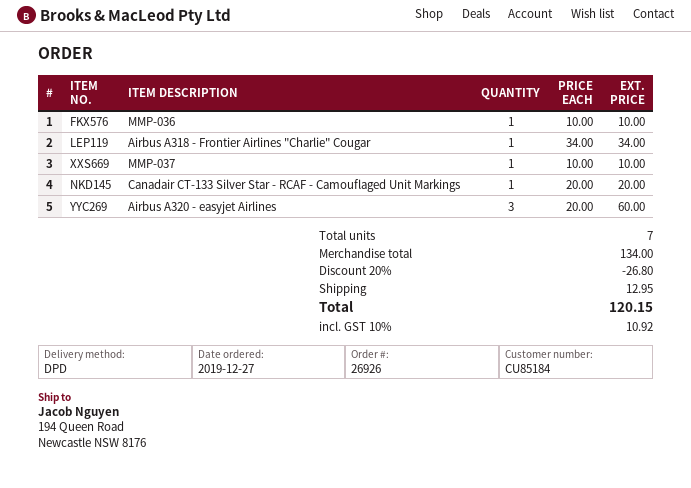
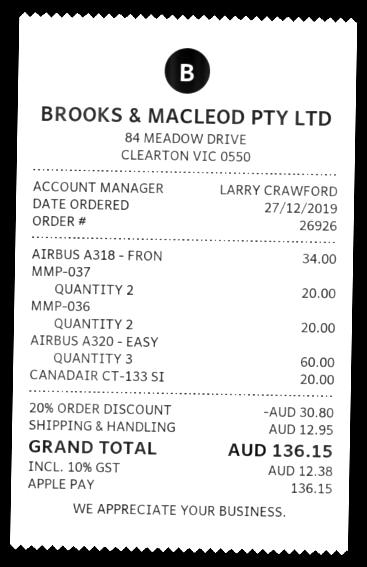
MMP-036: 1 for 10.00 -> 2 for 20.00
MMP-037: 1 for 10.00 -> 2 for 20.00
discount: 20% = 26.80 -> 20% = 30.80
tax: 10% = 10.92 -> 10% = 12.38
total: 120.15 -> 136.15

